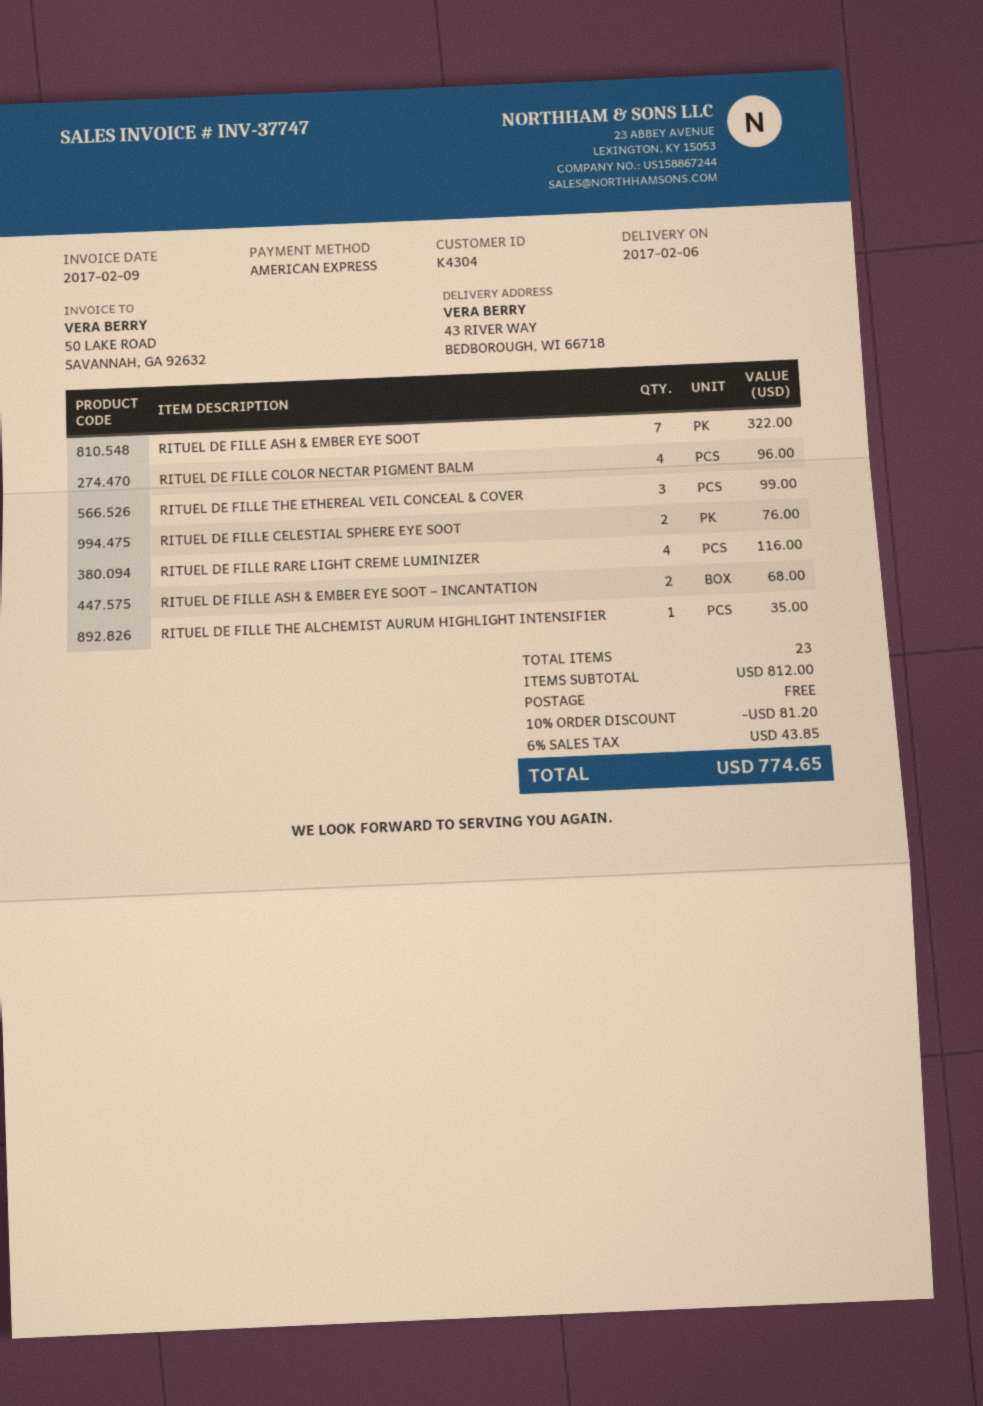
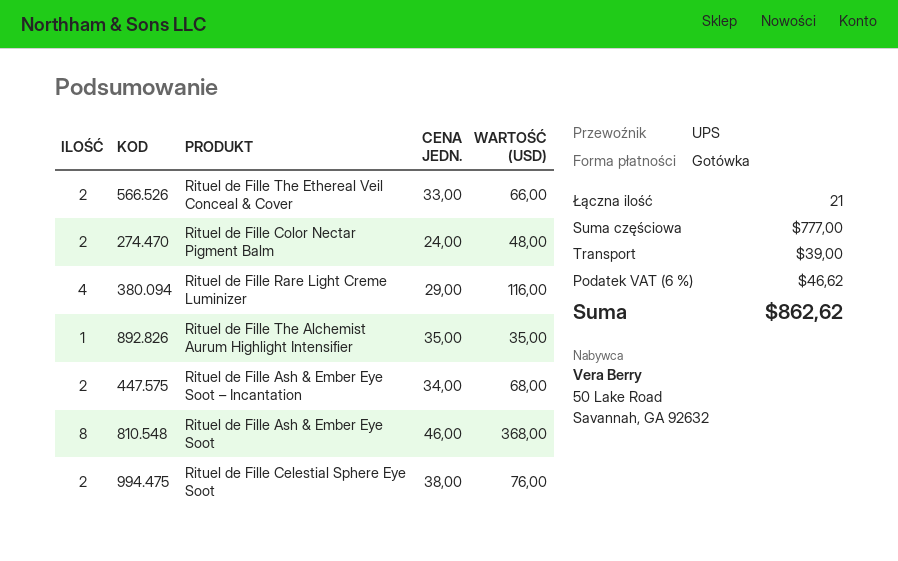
payment method: American Express -> cash
RITUEL DE FILLE ASH & EMBER EYE SOOT: 7 for 322.00 -> 8 for 368.00
RITUEL DE FILLE COLOR NECTAR PIGMENT BALM: 4 for 96.00 -> 2 for 48.00
RITUEL DE FILLE THE ETHEREAL VEIL CONCEAL & COVER: 3 for 99.00 -> 2 for 66.00
total quantity: 23 -> 21
subtotal: 812.00 -> 777.00
discount: 10% = 81.20 -> none
shipping: 0.00 -> 39.00
tax: 6% = 43.85 -> 6% = 46.62
total: 774.65 -> 862.62

